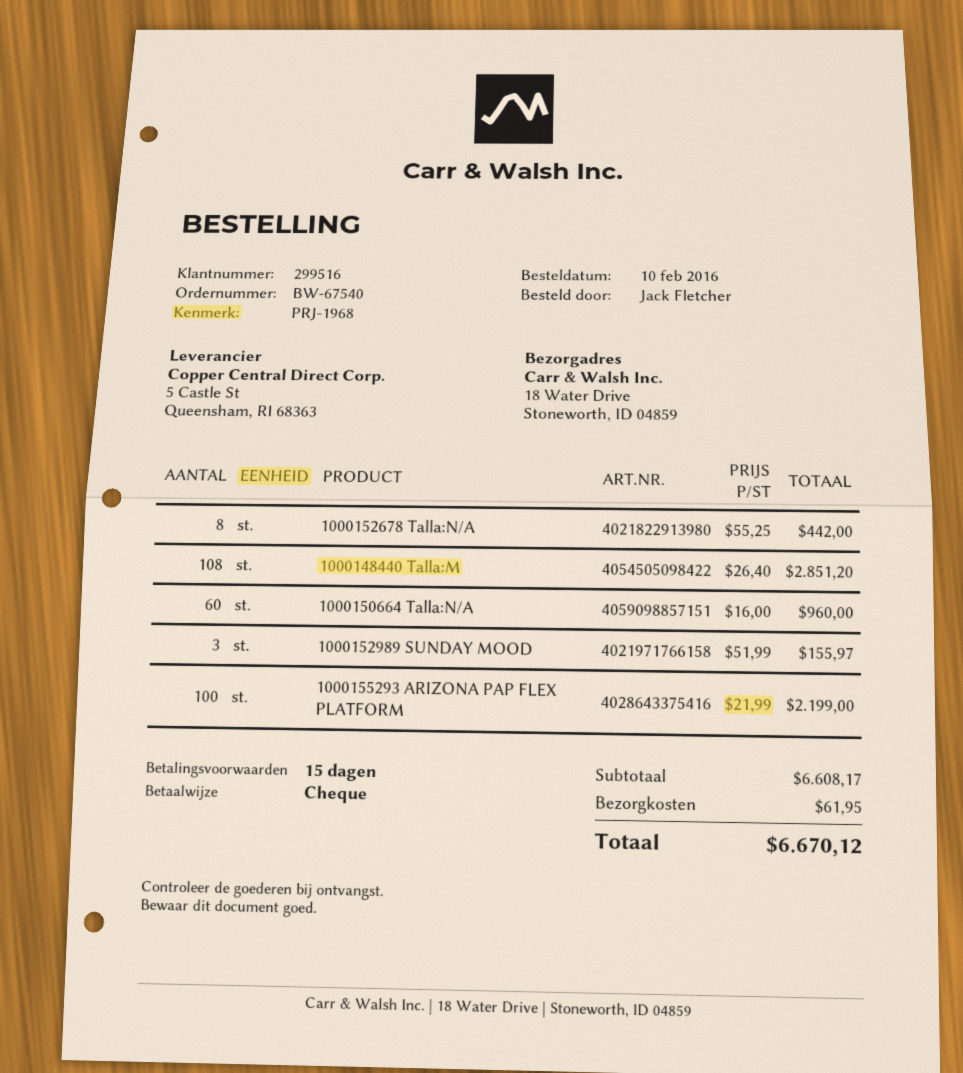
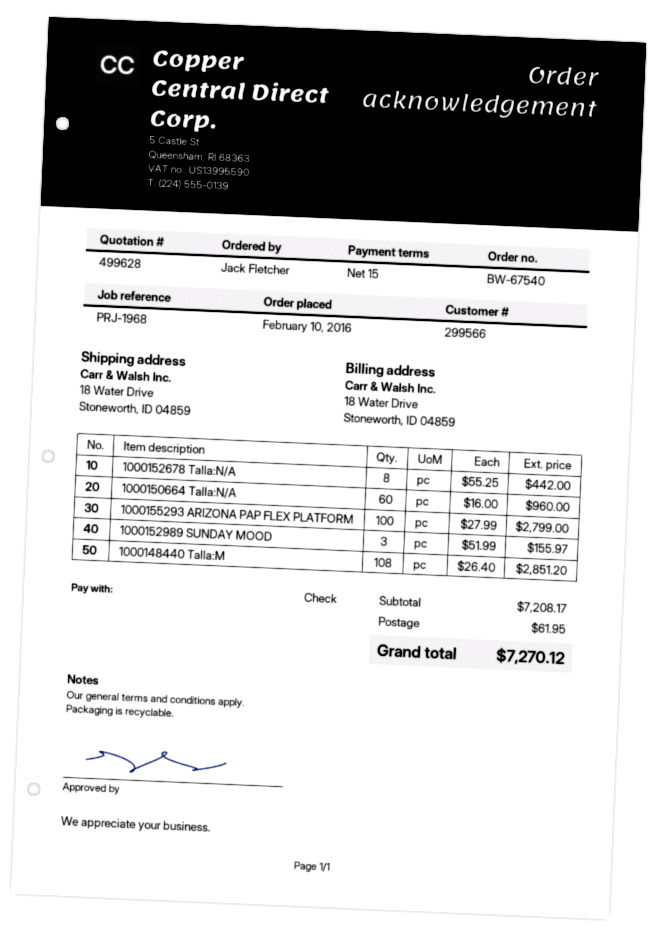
customer number: 299516 -> 299566
1000155293 ARIZONA PAP FLEX PLATFORM: 100 x 21.99 = 2199.00 -> 100 x 27.99 = 2799.00
subtotal: 6608.17 -> 7208.17
total: 6670.12 -> 7270.12

